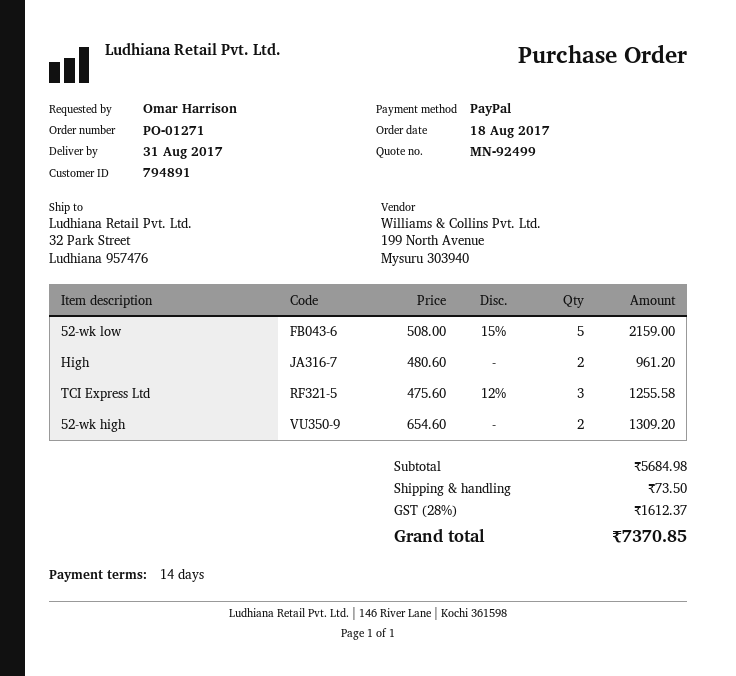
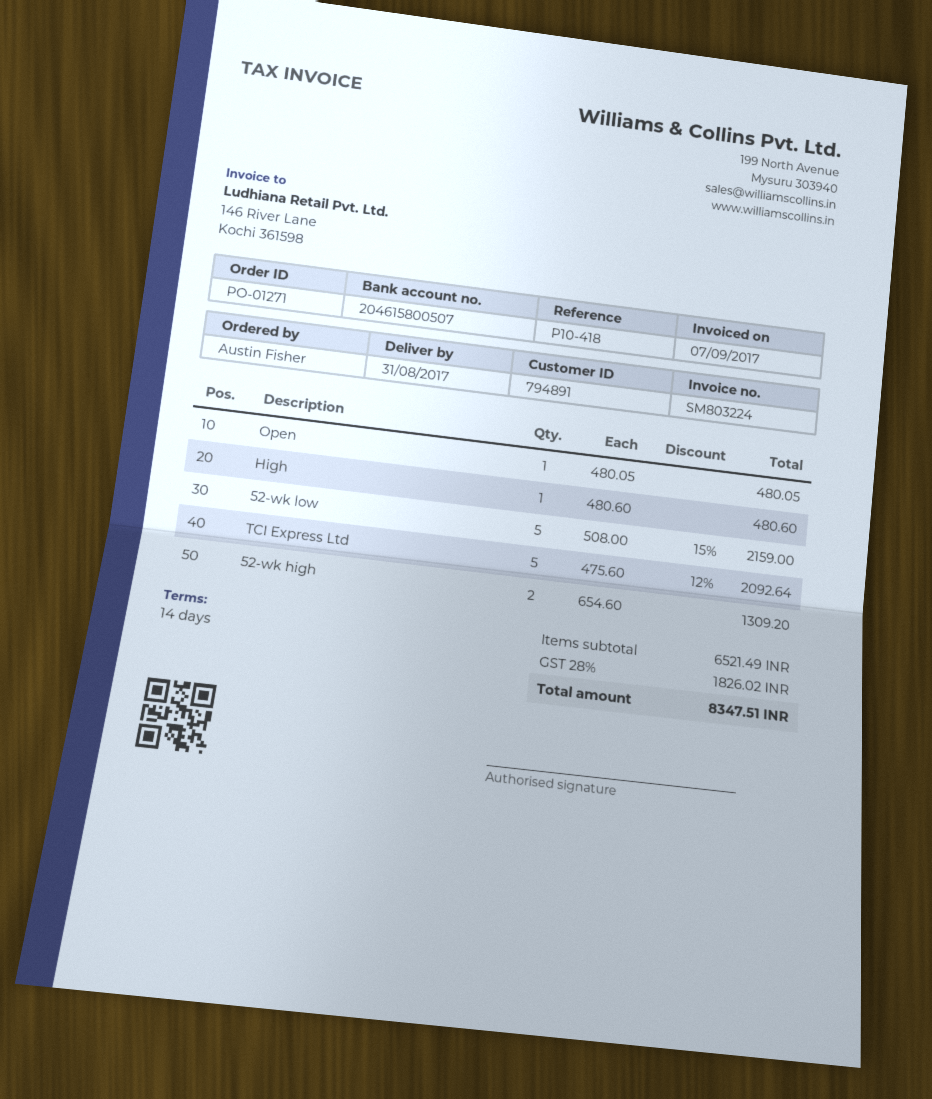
ordered by: Omar Harrison -> Austin Fisher
High: 2 x 480.60 = 961.20 -> 1 x 480.60 = 480.60
TCI Express Ltd: 3 x 475.60 - 12% = 1255.58 -> 5 x 475.60 - 12% = 2092.64
Open: none -> 1 x 480.05 = 480.05
subtotal: 5684.98 -> 6521.49
shipping: 73.50 -> none
tax: 28% = 1612.37 -> 28% = 1826.02
total: 7370.85 -> 8347.51

